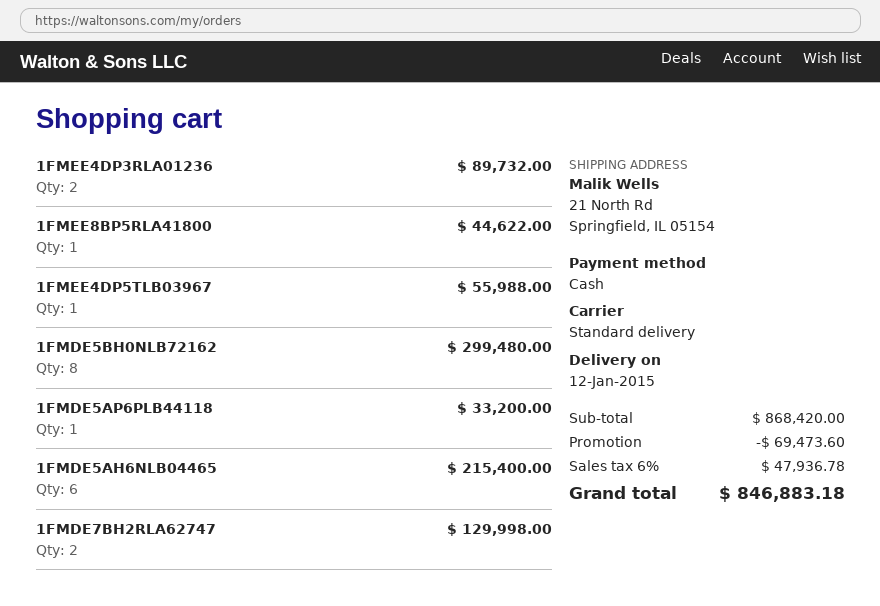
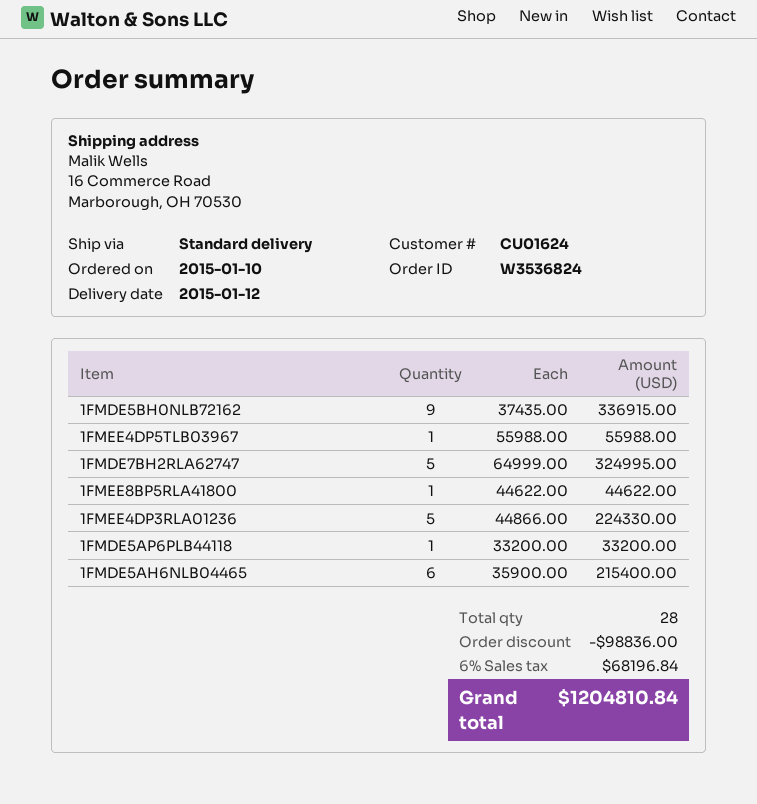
ship to: 21 North Rd, Springfield, IL 05154 -> 16 Commerce Road, Marborough, OH 70530
1FMEE4DP3RLA01236: 2 for 89732.00 -> 5 for 224330.00
1FMDE5BH0NLB72162: 8 for 299480.00 -> 9 for 336915.00
1FMDE7BH2RLA62747: 2 for 129998.00 -> 5 for 324995.00
discount: 69473.60 -> 98836.00
tax: 6% = 47936.78 -> 6% = 68196.84
total: 846883.18 -> 1204810.84

